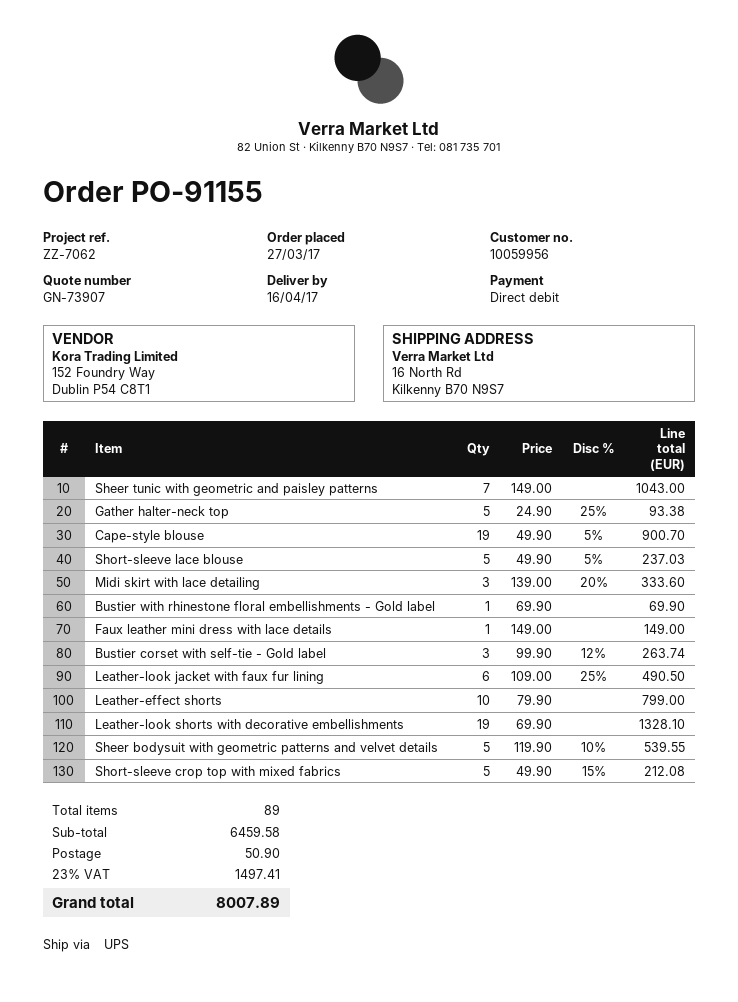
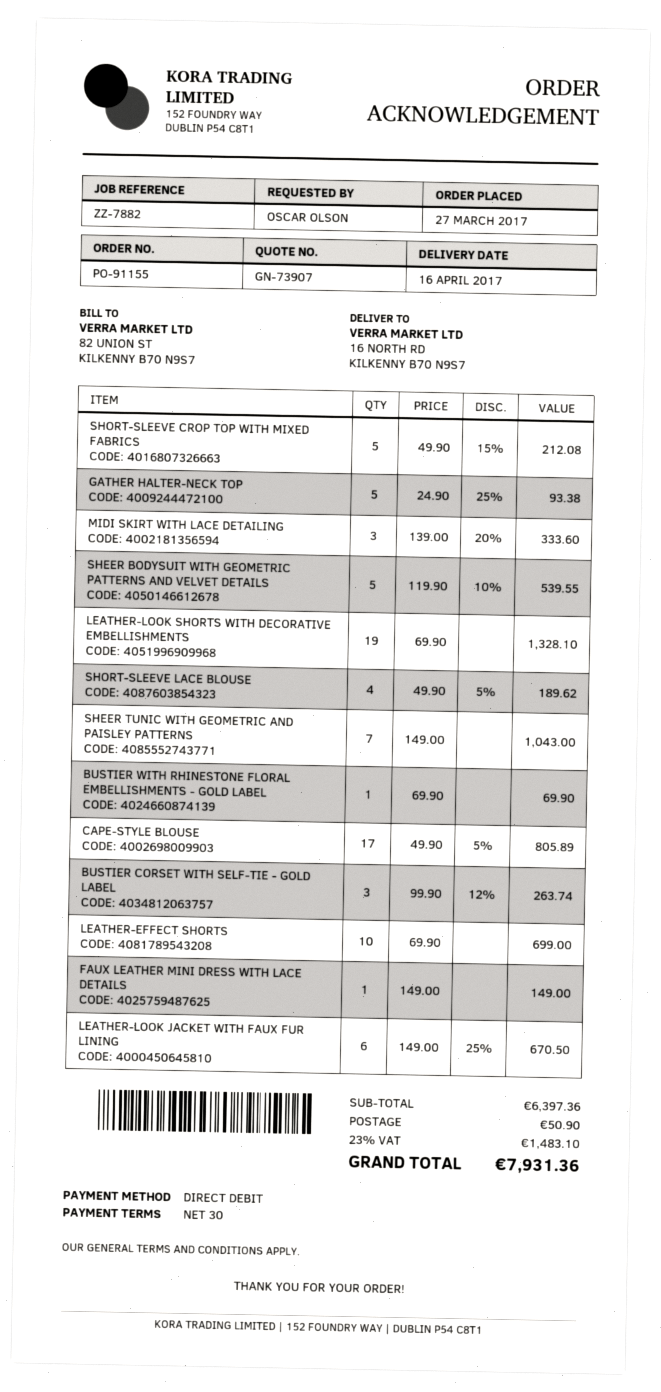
reference: ZZ-7062 -> ZZ-7882
Cape-style blouse: 19 x 49.90 - 5% = 900.70 -> 17 x 49.90 - 5% = 805.89
Short-sleeve lace blouse: 5 x 49.90 - 5% = 237.03 -> 4 x 49.90 - 5% = 189.62
Leather-look jacket with faux fur lining: 6 x 109.00 - 25% = 490.50 -> 6 x 149.00 - 25% = 670.50
Leather-effect shorts: 10 x 79.90 = 799.00 -> 10 x 69.90 = 699.00
subtotal: 6459.58 -> 6397.36
tax: 23% = 1497.41 -> 23% = 1483.10
total: 8007.89 -> 7931.36

